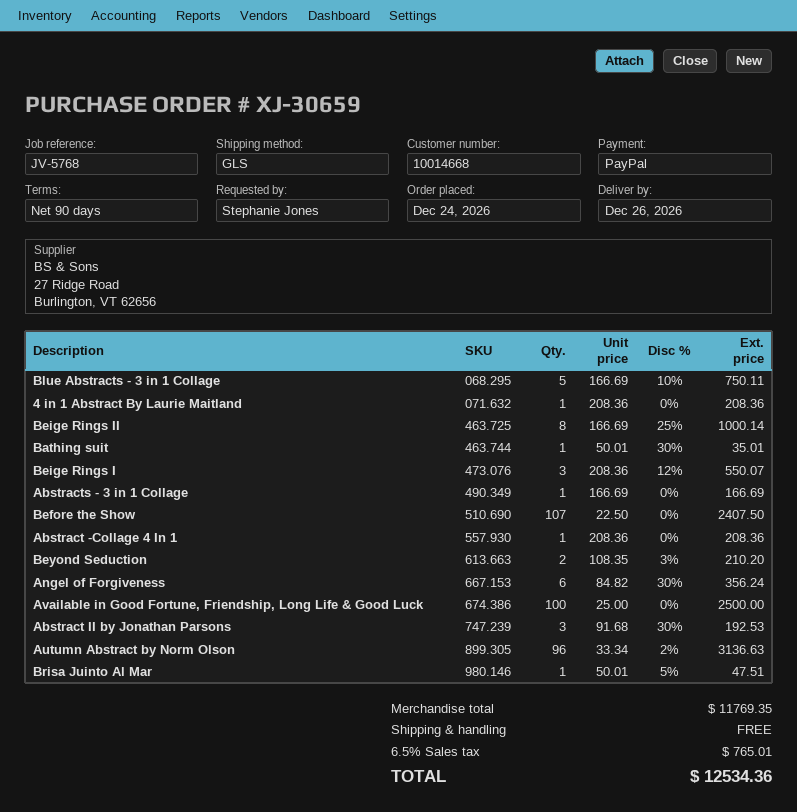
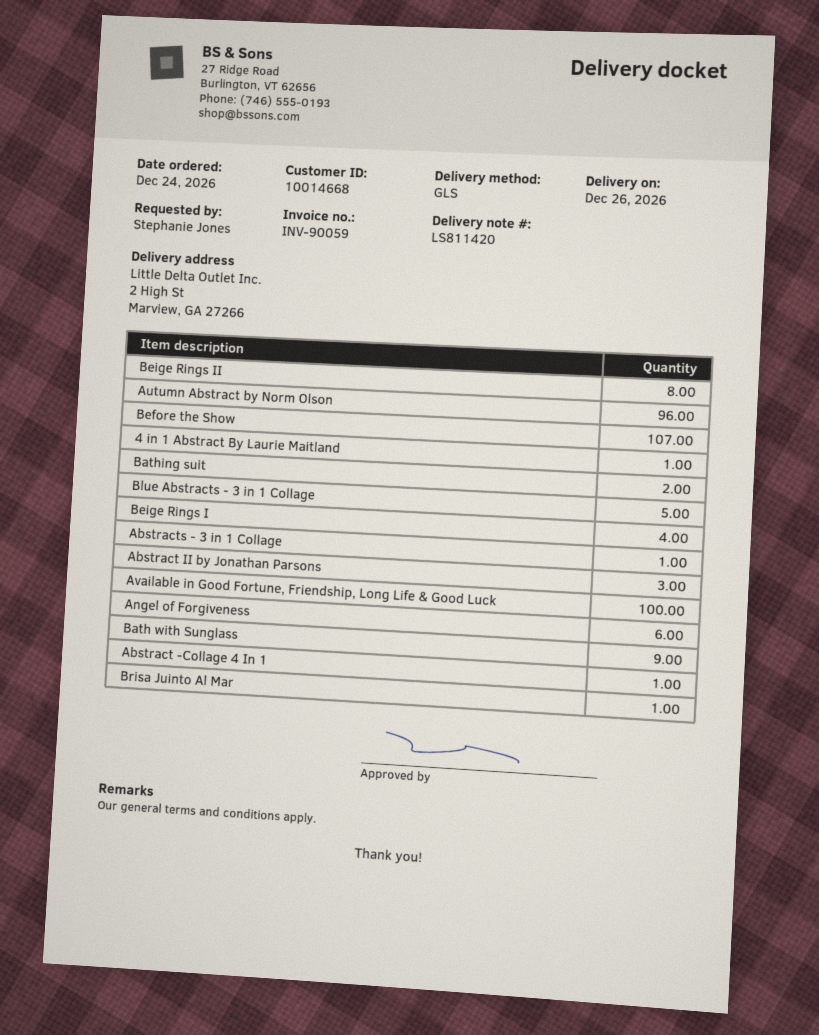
Bathing suit: 1 -> 2
Beige Rings I: 3 -> 4
Beyond Seduction: 2 -> none
Bath with Sunglass: none -> 9

